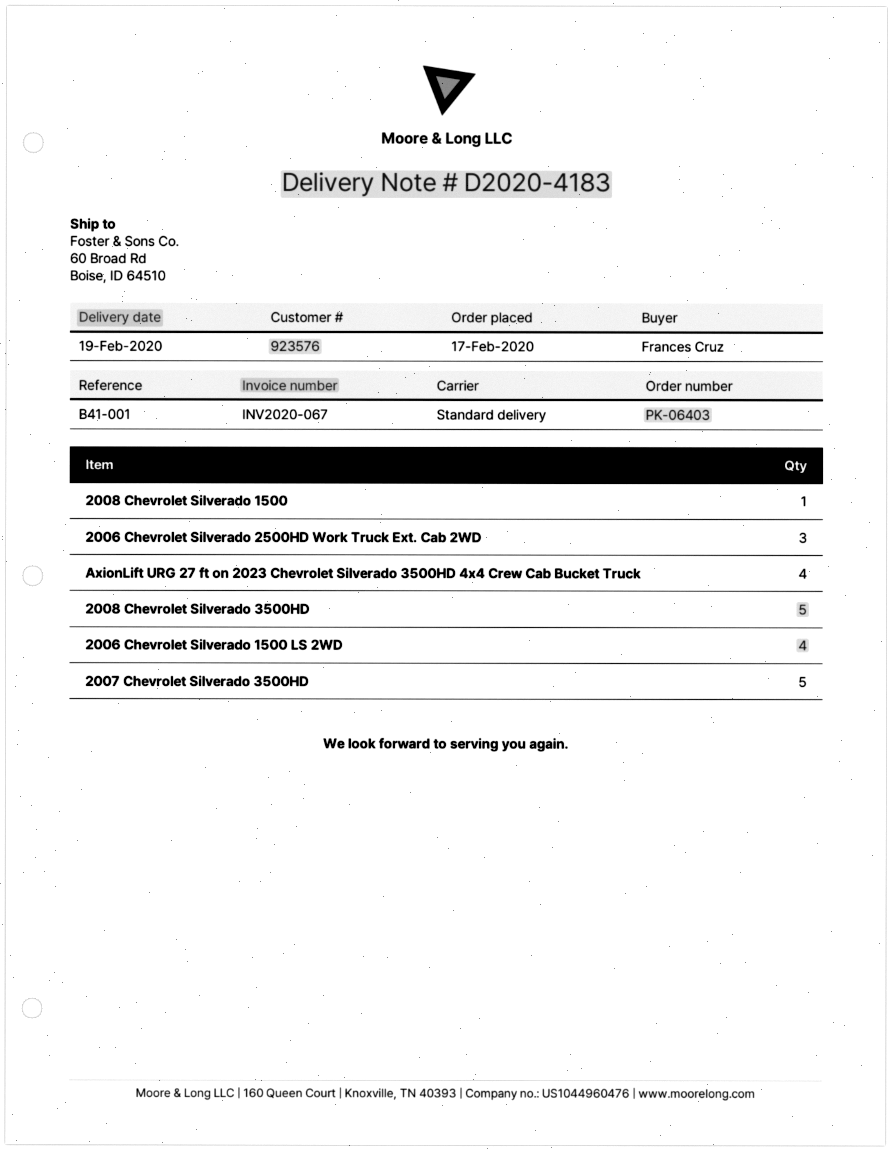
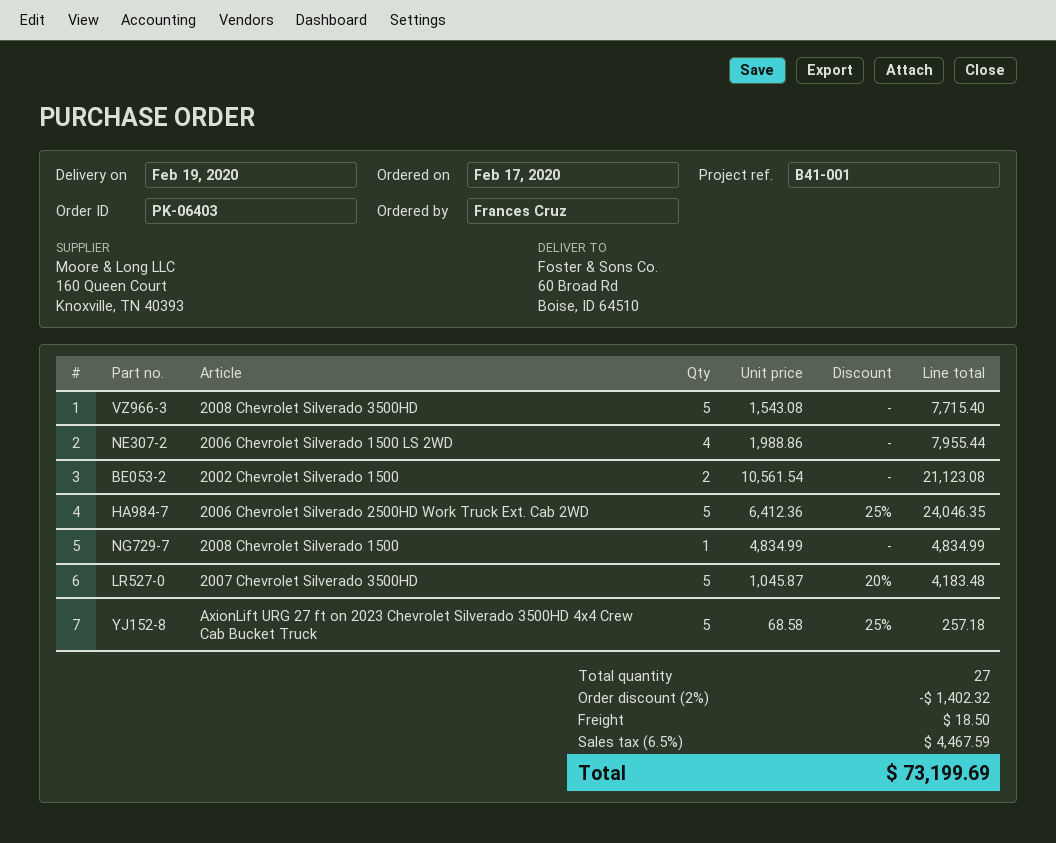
2006 Chevrolet Silverado 2500HD Work Truck Ext. Cab 2WD: 3 -> 5
AxionLift URG 27 ft on 2023 Chevrolet Silverado 3500HD 4x4 Crew Cab Bucket Truck: 4 -> 5
2002 Chevrolet Silverado 1500: none -> 2

